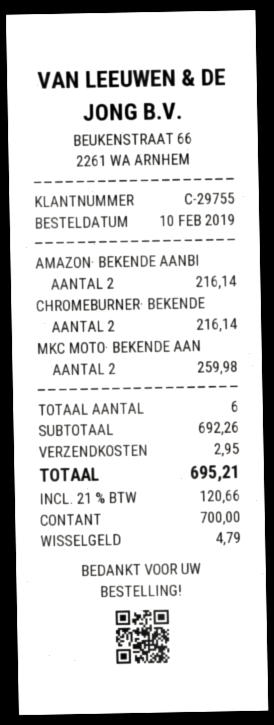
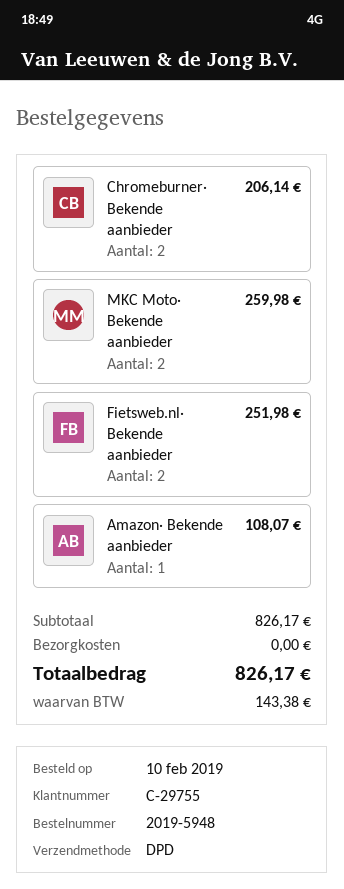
AMAZON· BEKENDE AANBI: 2 for 216.14 -> 1 for 108.07
CHROMEBURNER· BEKENDE: 2 for 216.14 -> 2 for 206.14
Fietsweb.nl· Bekende aanbieder: none -> 2 for 251.98
subtotal: 692.26 -> 826.17
shipping: 2.95 -> 0.00
tax: 120.66 -> 143.38
total: 695.21 -> 826.17

